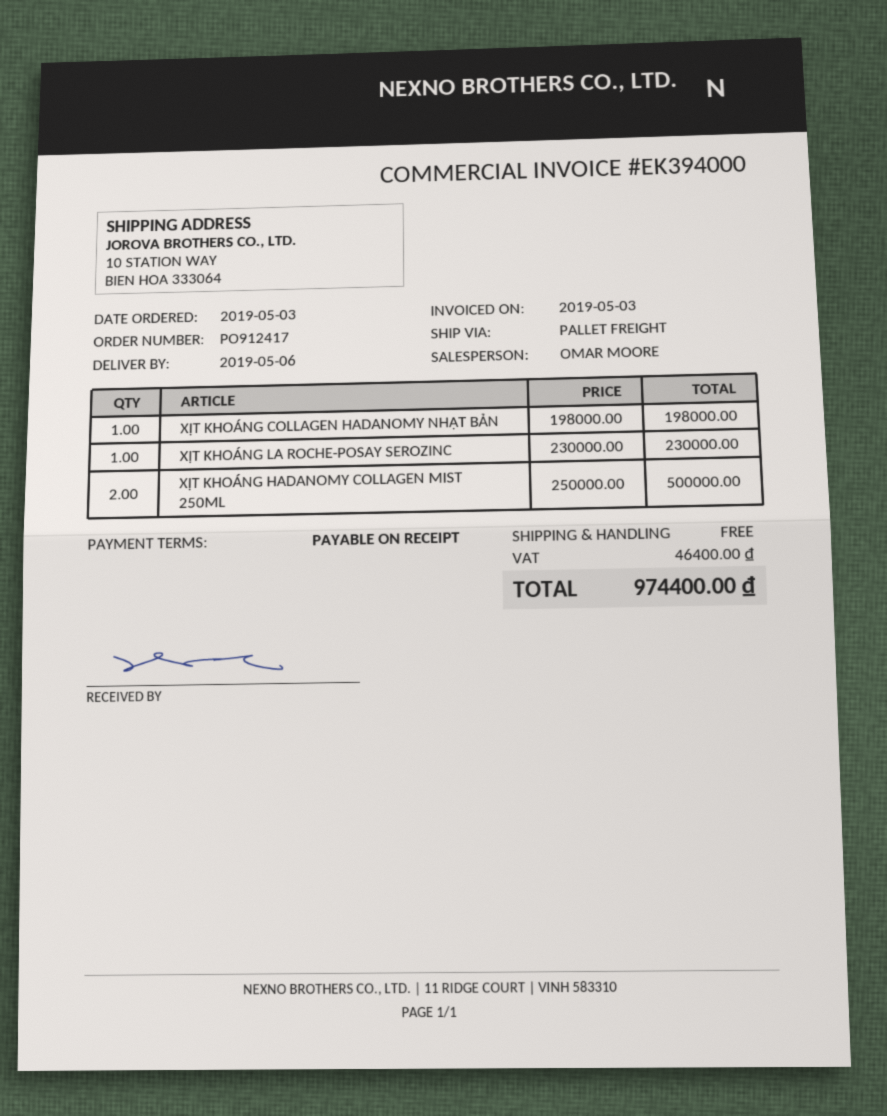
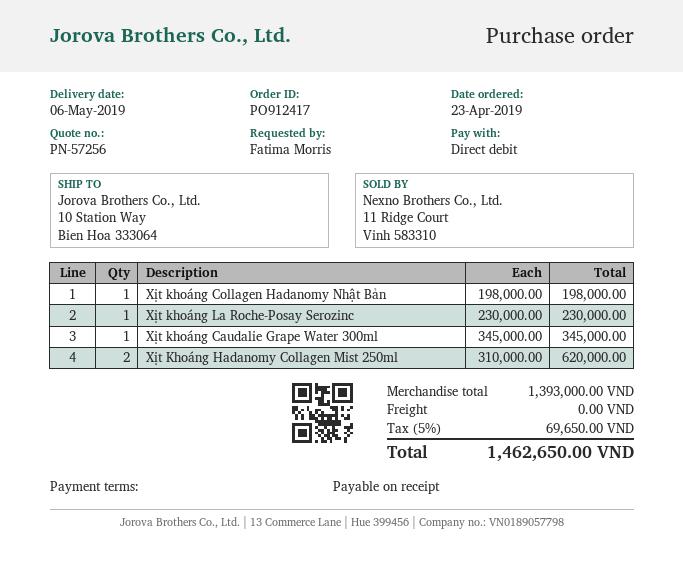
order date: 2019-05-03 -> 2019-04-23
XỊT KHOÁNG HADANOMY COLLAGEN MIST 250ML: 2 x 250000.00 = 500000.00 -> 2 x 310000.00 = 620000.00
Xịt khoáng Caudalie Grape Water 300ml: none -> 1 x 345000.00 = 345000.00
tax: 46400.00 -> 69650.00
total: 974400.00 -> 1462650.00

